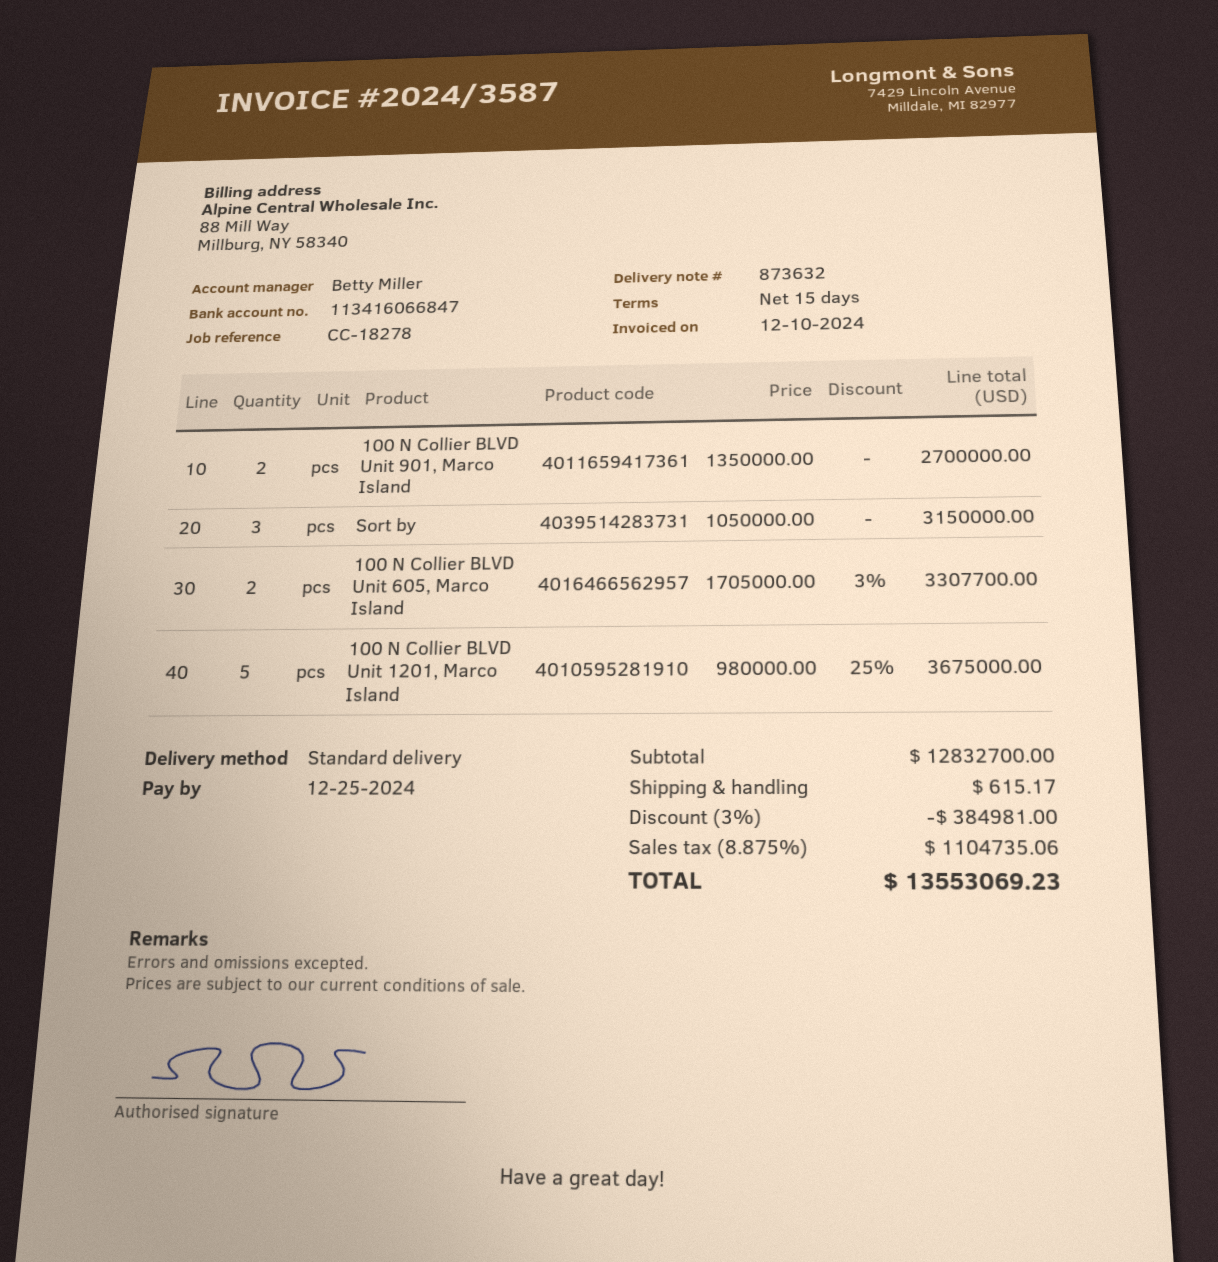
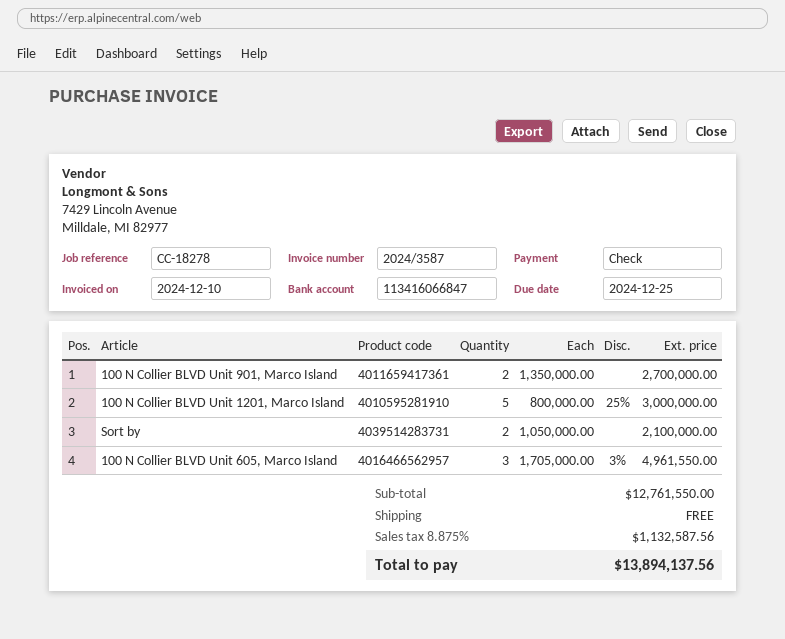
Sort by: 3 x 1050000.00 = 3150000.00 -> 2 x 1050000.00 = 2100000.00
100 N Collier BLVD Unit 605, Marco Island: 2 x 1705000.00 - 3% = 3307700.00 -> 3 x 1705000.00 - 3% = 4961550.00
100 N Collier BLVD Unit 1201, Marco Island: 5 x 980000.00 - 25% = 3675000.00 -> 5 x 800000.00 - 25% = 3000000.00
subtotal: 12832700.00 -> 12761550.00
discount: 3% = 384981.00 -> none
shipping: 615.17 -> 0.00
tax: 8.875% = 1104735.06 -> 8.875% = 1132587.56
total: 13553069.23 -> 13894137.56

